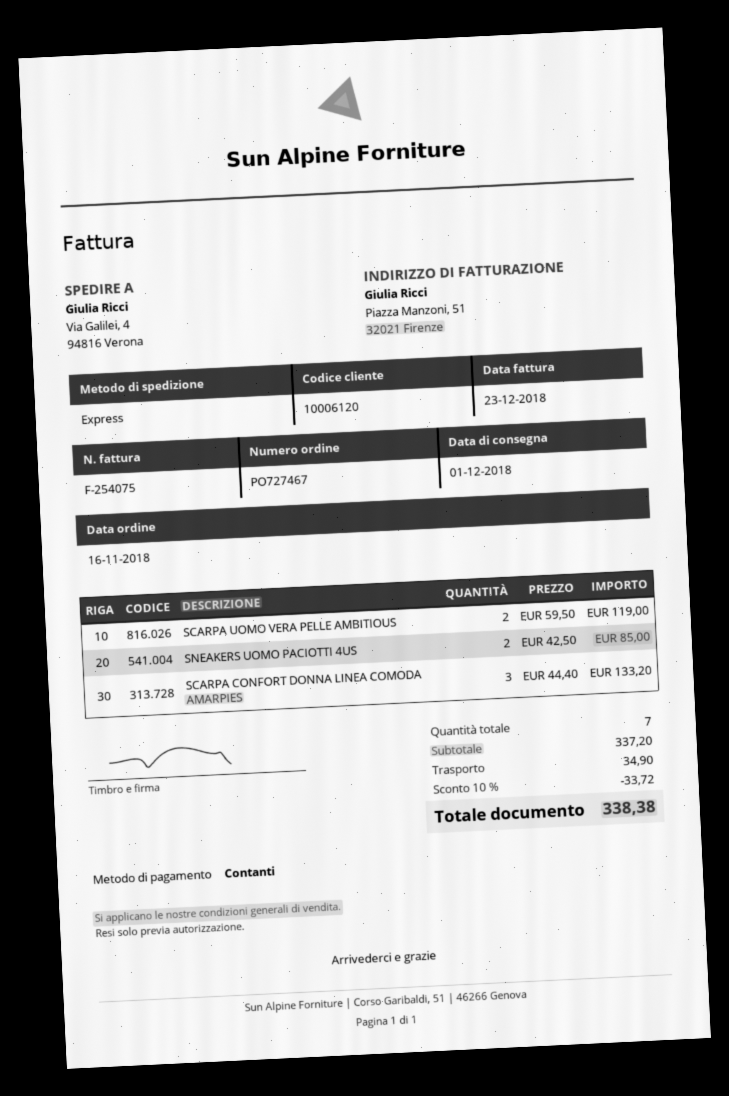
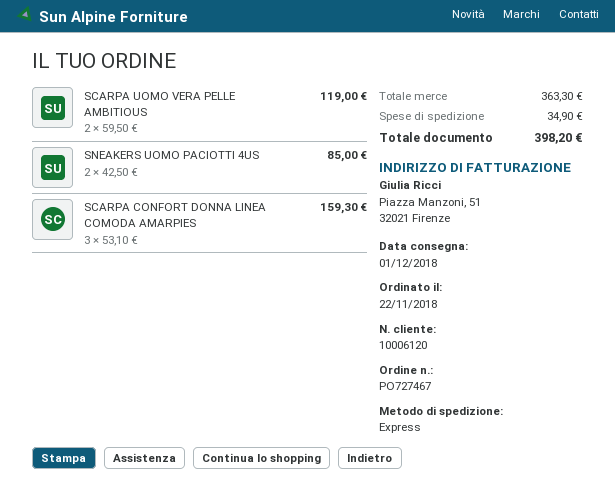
order date: 2018-11-16 -> 2018-11-22
SCARPA CONFORT DONNA LINEA COMODA AMARPIES: 3 x 44.40 = 133.20 -> 3 x 53.10 = 159.30
subtotal: 337.20 -> 363.30
discount: 10% = 33.72 -> none
total: 338.38 -> 398.20

